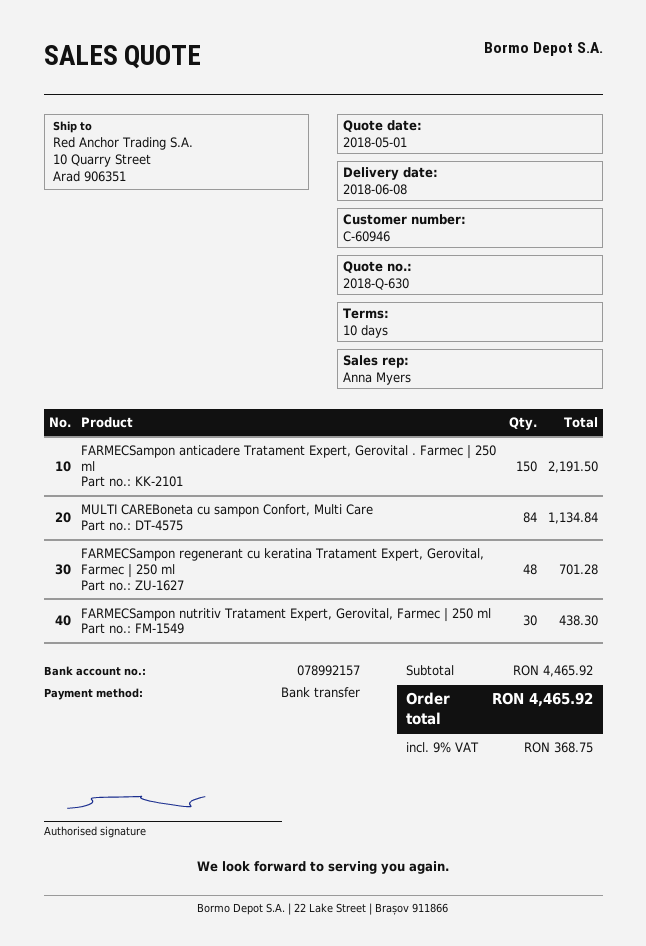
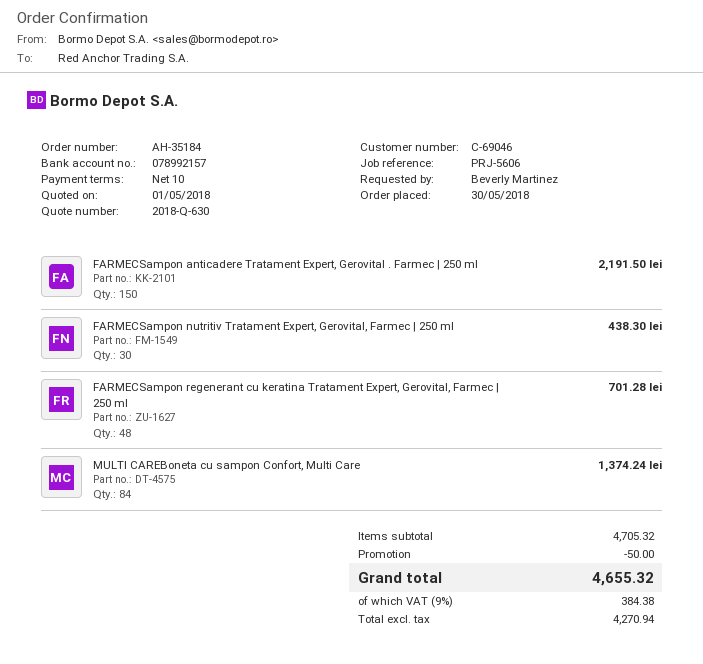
customer number: C-60946 -> C-69046
MULTI CAREBoneta cu sampon Confort, Multi Care: 84 for 1134.84 -> 84 for 1374.24
subtotal: 4465.92 -> 4705.32
discount: none -> 50.00
tax: 9% = 368.75 -> 9% = 384.38
total: 4465.92 -> 4655.32

